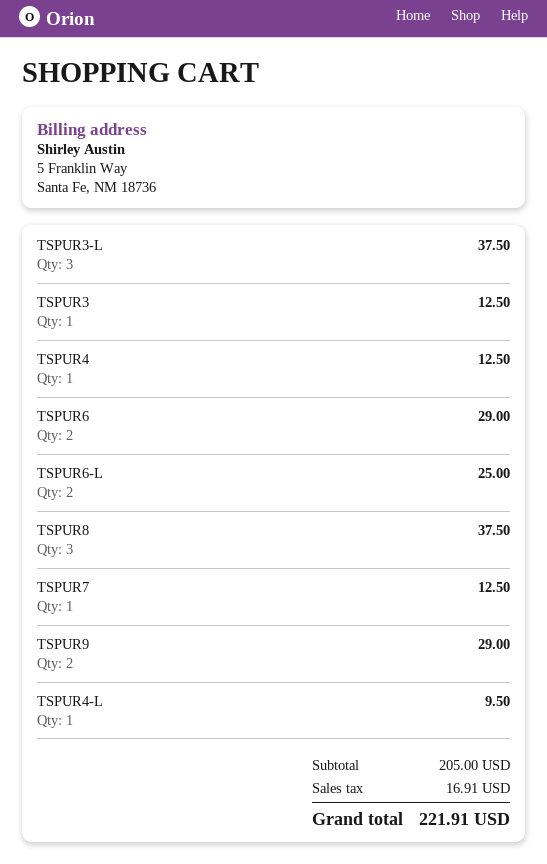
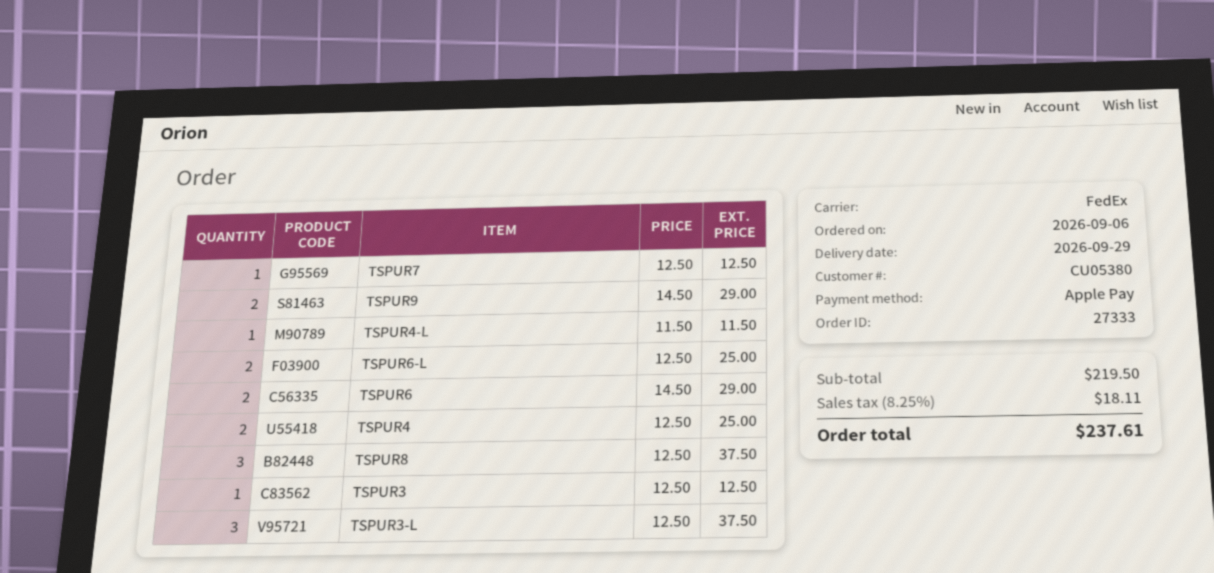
TSPUR4: 1 for 12.50 -> 2 for 25.00
TSPUR4-L: 1 for 9.50 -> 1 for 11.50
subtotal: 205.00 -> 219.50
tax: 16.91 -> 18.11
total: 221.91 -> 237.61

